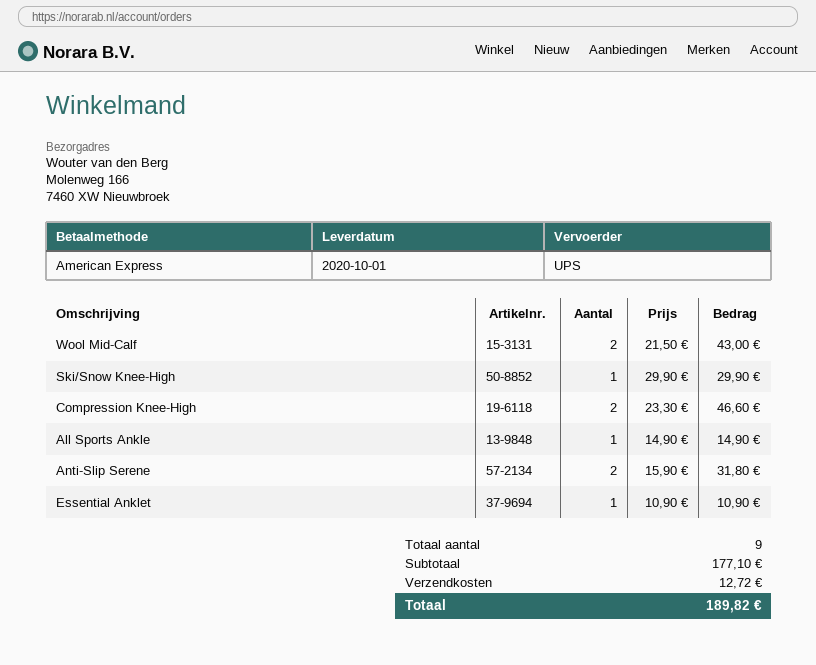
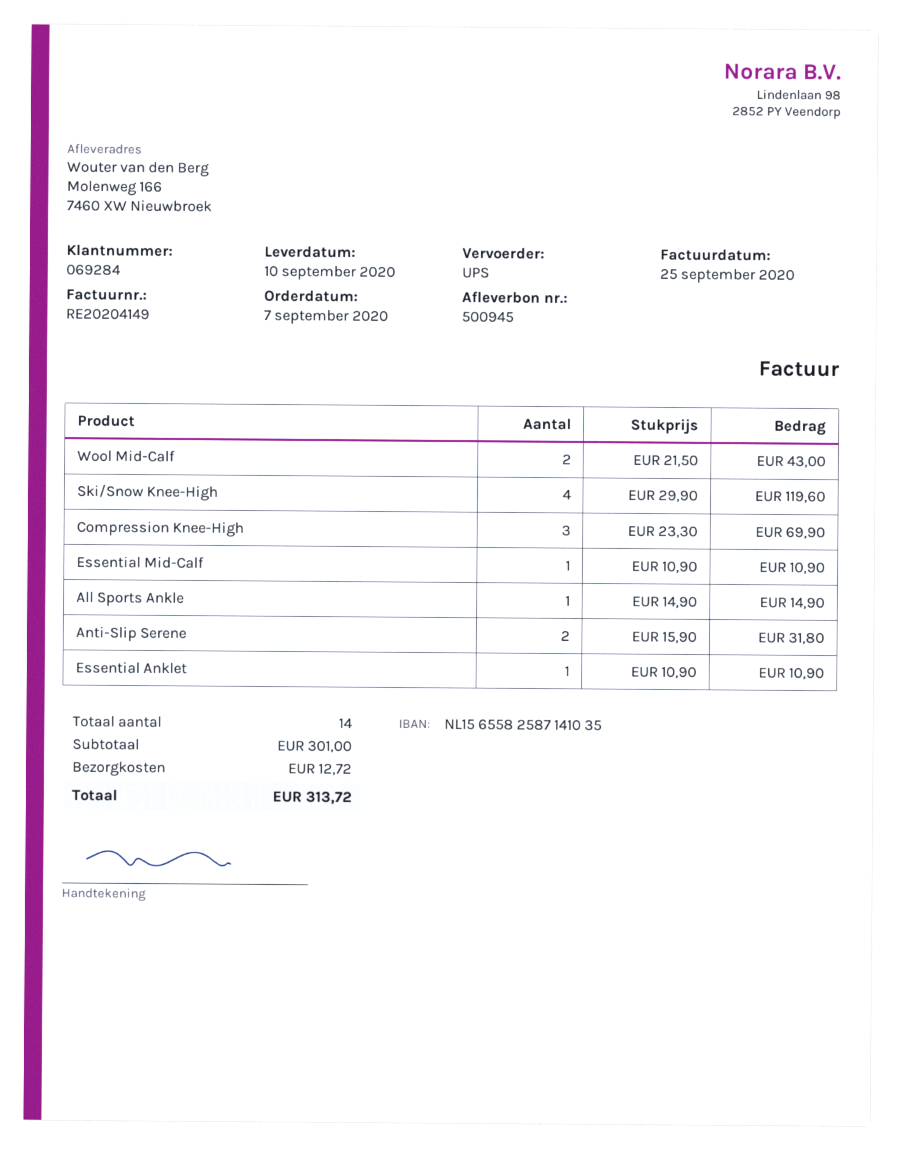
delivery date: 2020-10-01 -> 2020-09-10
Ski/Snow Knee-High: 1 x 29.90 = 29.90 -> 4 x 29.90 = 119.60
Compression Knee-High: 2 x 23.30 = 46.60 -> 3 x 23.30 = 69.90
Essential Mid-Calf: none -> 1 x 10.90 = 10.90
total quantity: 9 -> 14
subtotal: 177.10 -> 301.00
total: 189.82 -> 313.72

